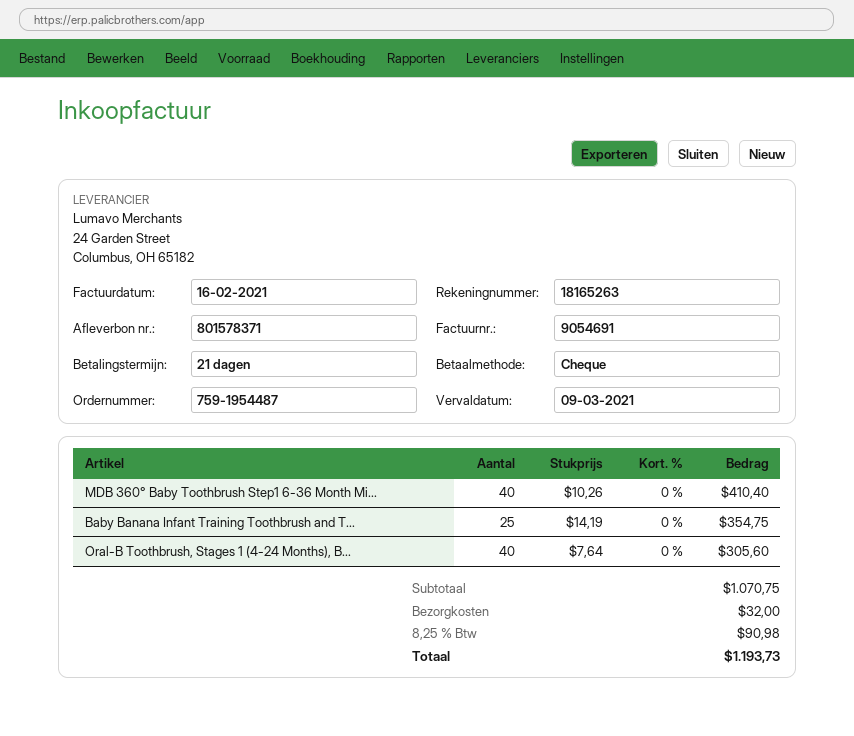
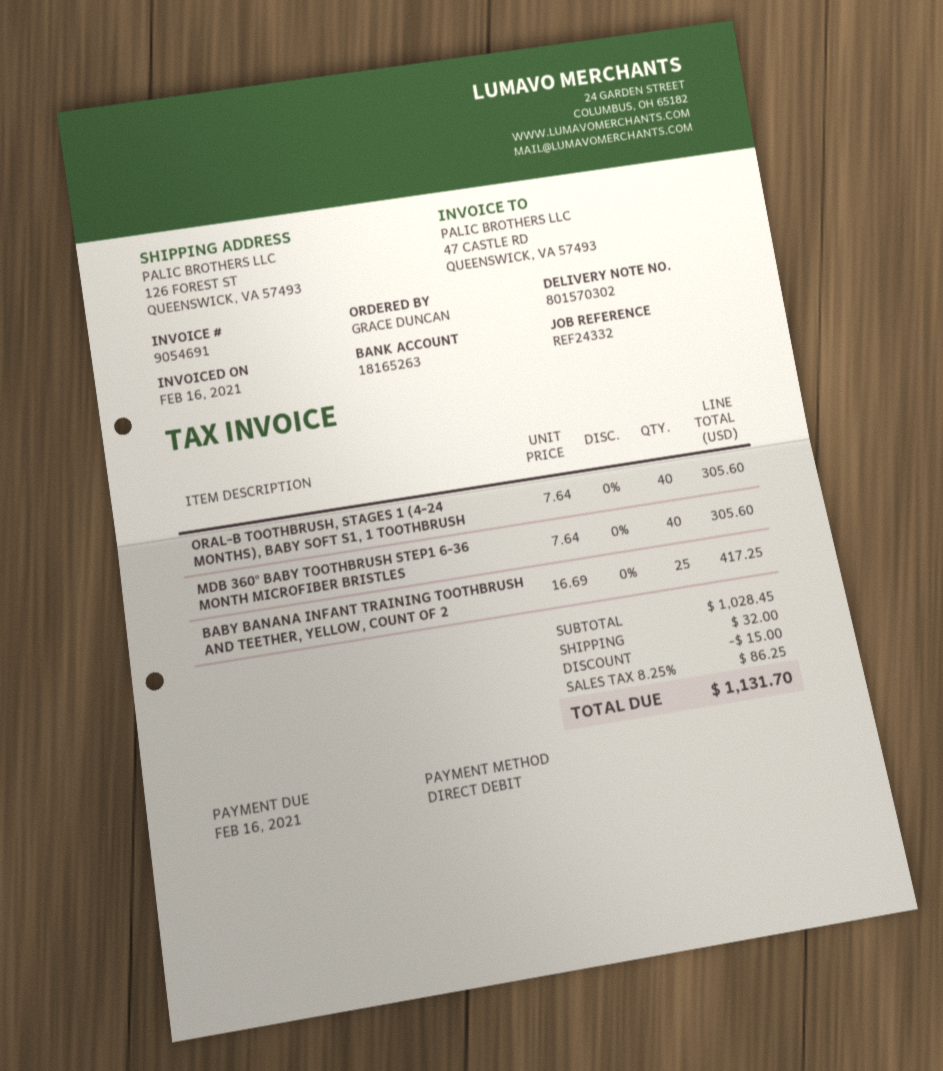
delivery note number: 801578371 -> 801570302
due date: 2021-03-09 -> 2021-02-16
payment method: cheque -> direct debit
MDB 360° Baby Toothbrush Step1 6-36 Month Mi...: 40 x 10.26 = 410.40 -> 40 x 7.64 = 305.60
Baby Banana Infant Training Toothbrush and T...: 25 x 14.19 = 354.75 -> 25 x 16.69 = 417.25
subtotal: 1070.75 -> 1028.45
discount: none -> 15.00
tax: 8.25% = 90.98 -> 8.25% = 86.25
total: 1193.73 -> 1131.70

